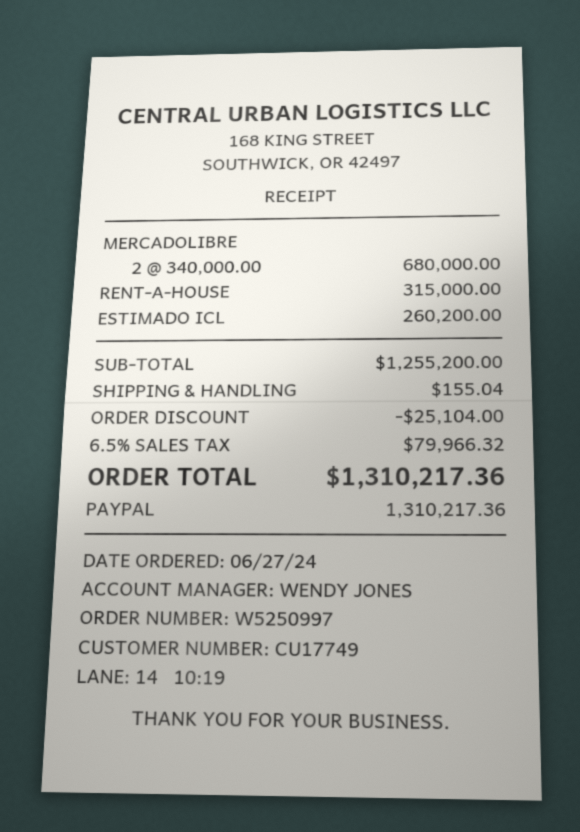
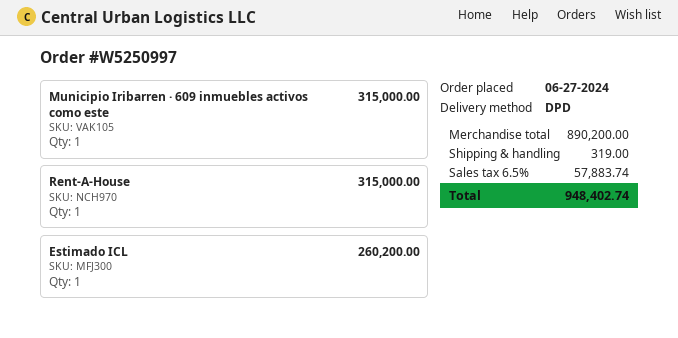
MERCADOLIBRE: 2 for 680000.00 -> none
Municipio Iribarren · 609 inmuebles activos como este: none -> 1 for 315000.00
subtotal: 1255200.00 -> 890200.00
discount: 25104.00 -> none
shipping: 155.04 -> 319.00
tax: 6.5% = 79966.32 -> 6.5% = 57883.74
total: 1310217.36 -> 948402.74

